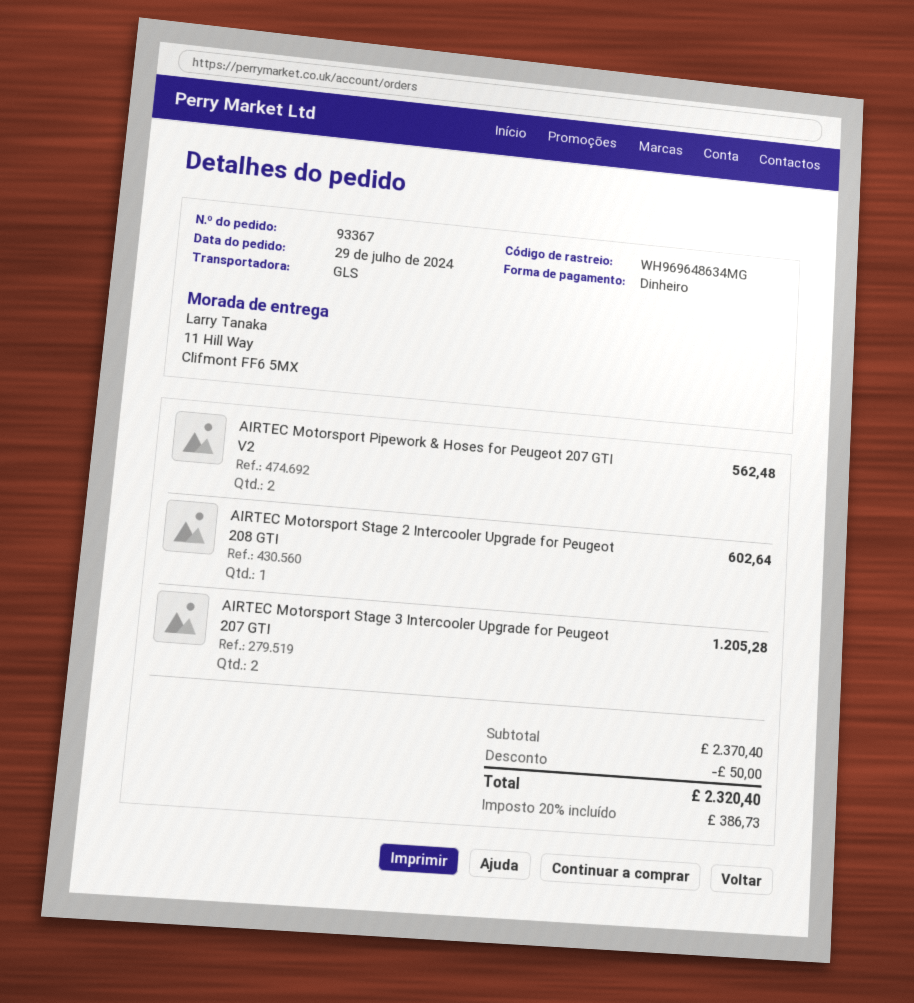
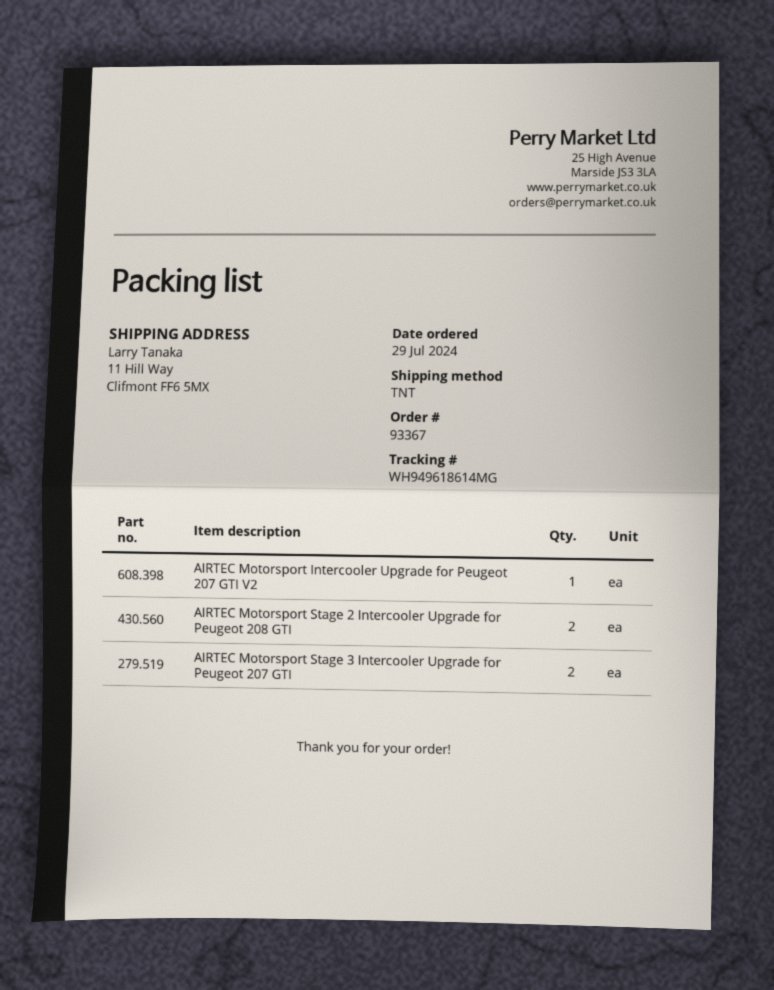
shipping method: GLS -> TNT
tracking number: WH969648634MG -> WH949618614MG
AIRTEC Motorsport Pipework & Hoses for Peugeot 207 GTI V2: 2 -> none
AIRTEC Motorsport Stage 2 Intercooler Upgrade for Peugeot 208 GTI: 1 -> 2
AIRTEC Motorsport Intercooler Upgrade for Peugeot 207 GTI V2: none -> 1

